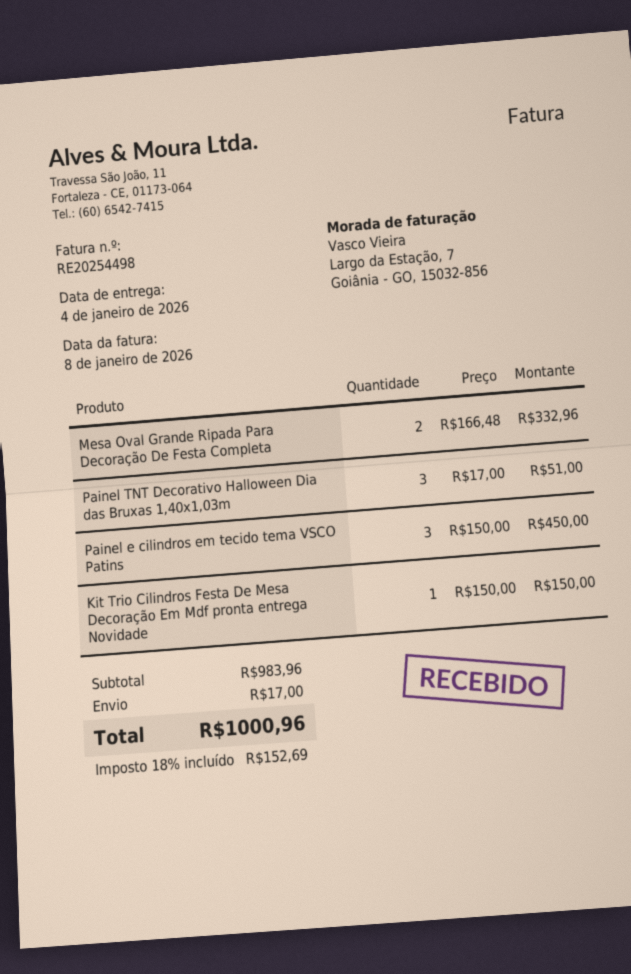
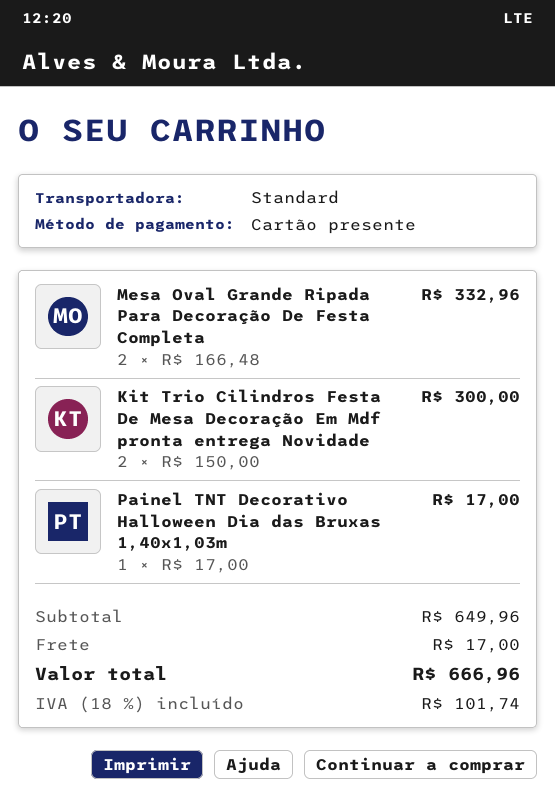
Painel TNT Decorativo Halloween Dia das Bruxas 1,40x1,03m: 3 x 17.00 = 51.00 -> 1 x 17.00 = 17.00
Painel e cilindros em tecido tema VSCO Patins: 3 x 150.00 = 450.00 -> none
Kit Trio Cilindros Festa De Mesa Decoração Em Mdf pronta entrega Novidade: 1 x 150.00 = 150.00 -> 2 x 150.00 = 300.00
subtotal: 983.96 -> 649.96
tax: 18% = 152.69 -> 18% = 101.74
total: 1000.96 -> 666.96

